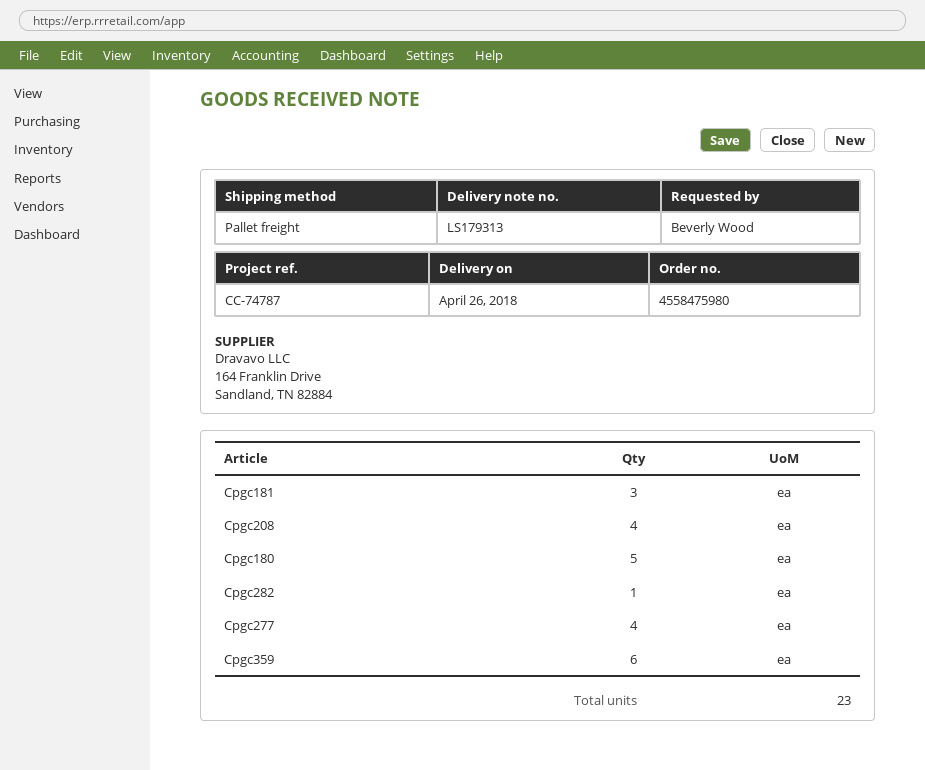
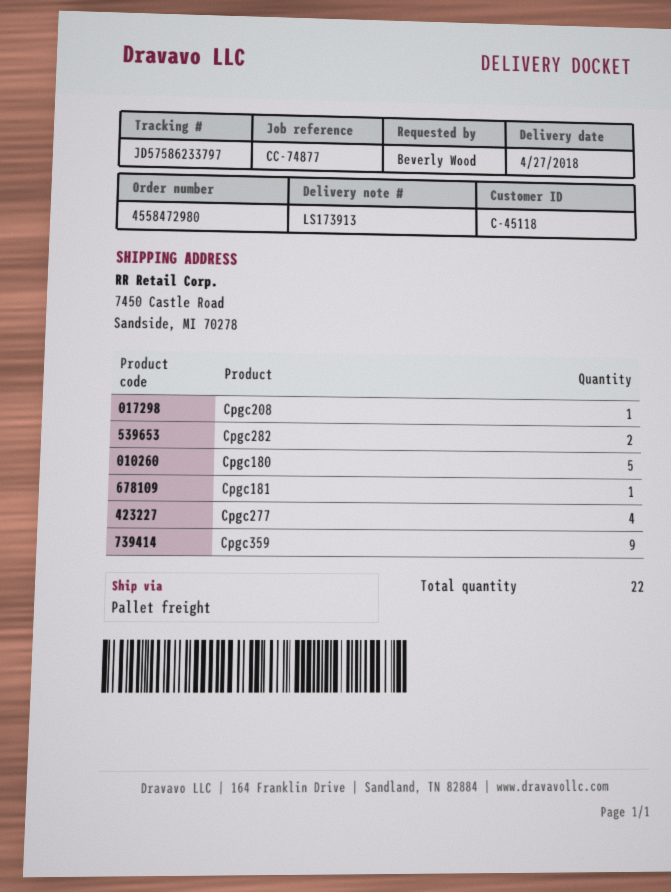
order number: 4558475980 -> 4558472980
delivery note number: LS179313 -> LS173913
delivery date: 2018-04-26 -> 2018-04-27
reference: CC-74787 -> CC-74877
Cpgc181: 3 -> 1
Cpgc208: 4 -> 1
Cpgc282: 1 -> 2
Cpgc359: 6 -> 9
total quantity: 23 -> 22

